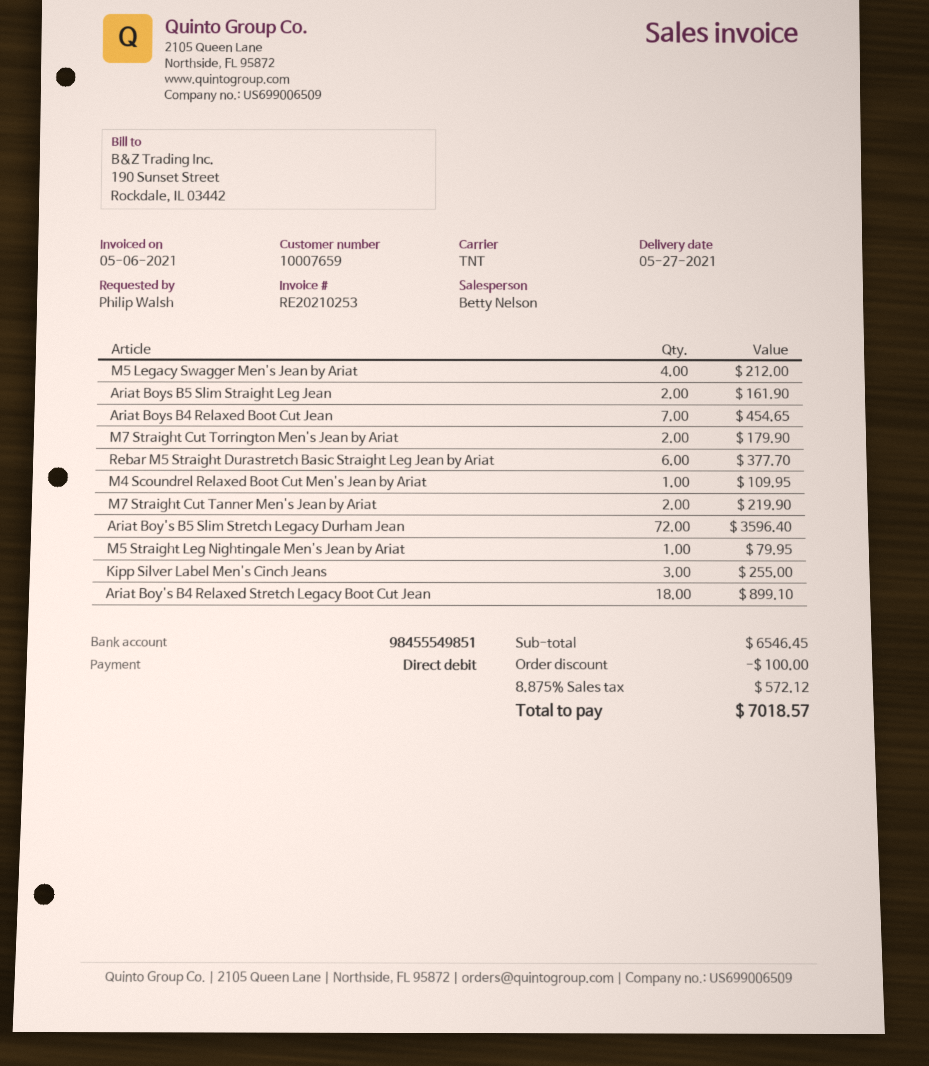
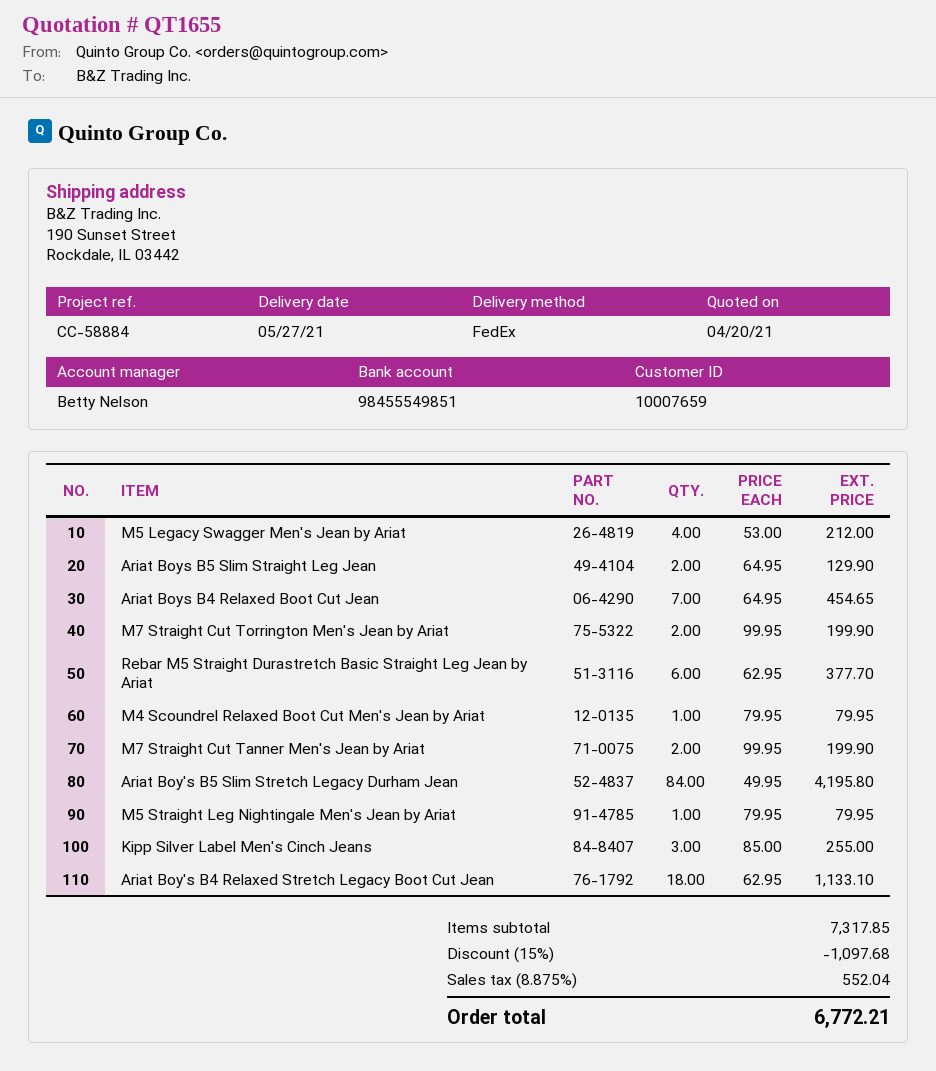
shipping method: TNT -> FedEx
Ariat Boys B5 Slim Straight Leg Jean: 2 for 161.90 -> 2 for 129.90
M7 Straight Cut Torrington Men's Jean by Ariat: 2 for 179.90 -> 2 for 199.90
M4 Scoundrel Relaxed Boot Cut Men's Jean by Ariat: 1 for 109.95 -> 1 for 79.95
M7 Straight Cut Tanner Men's Jean by Ariat: 2 for 219.90 -> 2 for 199.90
Ariat Boy's B5 Slim Stretch Legacy Durham Jean: 72 for 3596.40 -> 84 for 4195.80
Ariat Boy's B4 Relaxed Stretch Legacy Boot Cut Jean: 18 for 899.10 -> 18 for 1133.10
subtotal: 6546.45 -> 7317.85
discount: 100.00 -> 1097.68
tax: 8.875% = 572.12 -> 8.875% = 552.04
total: 7018.57 -> 6772.21

